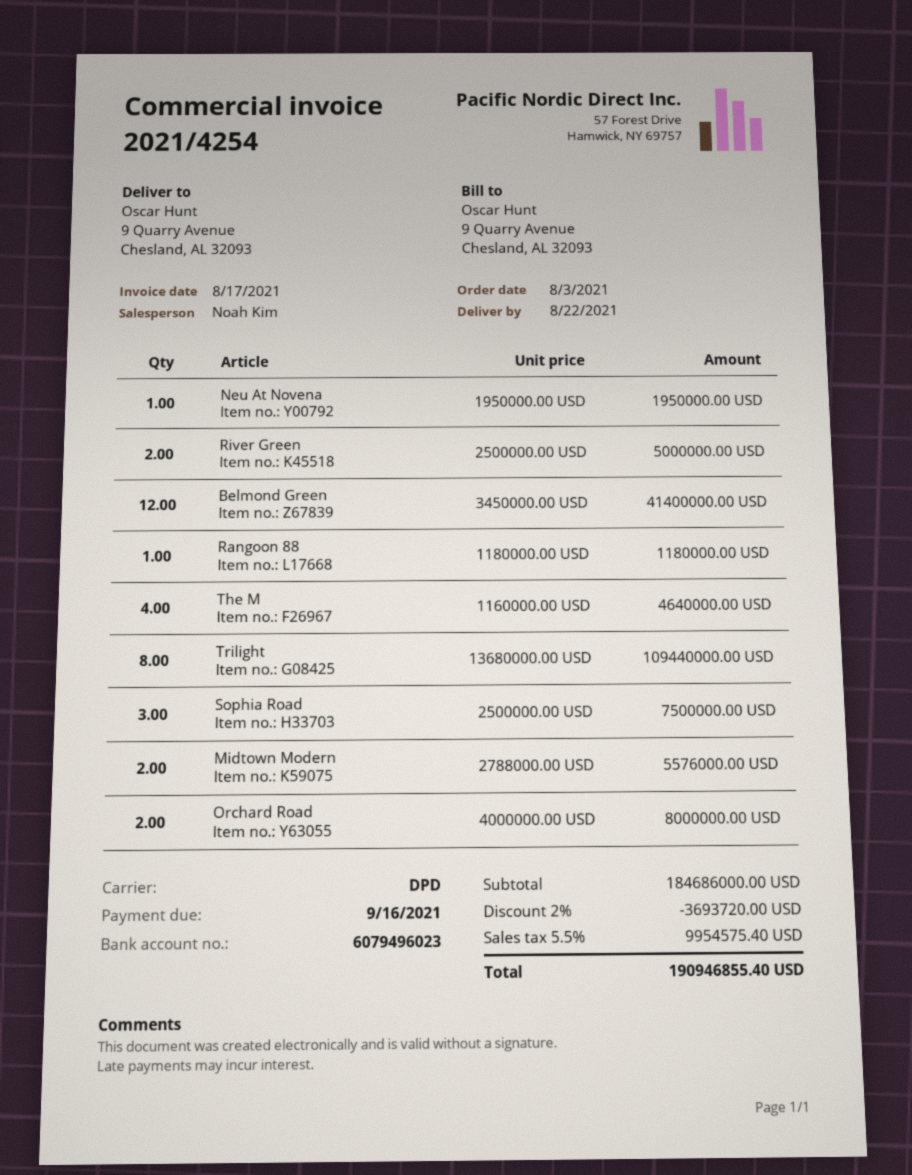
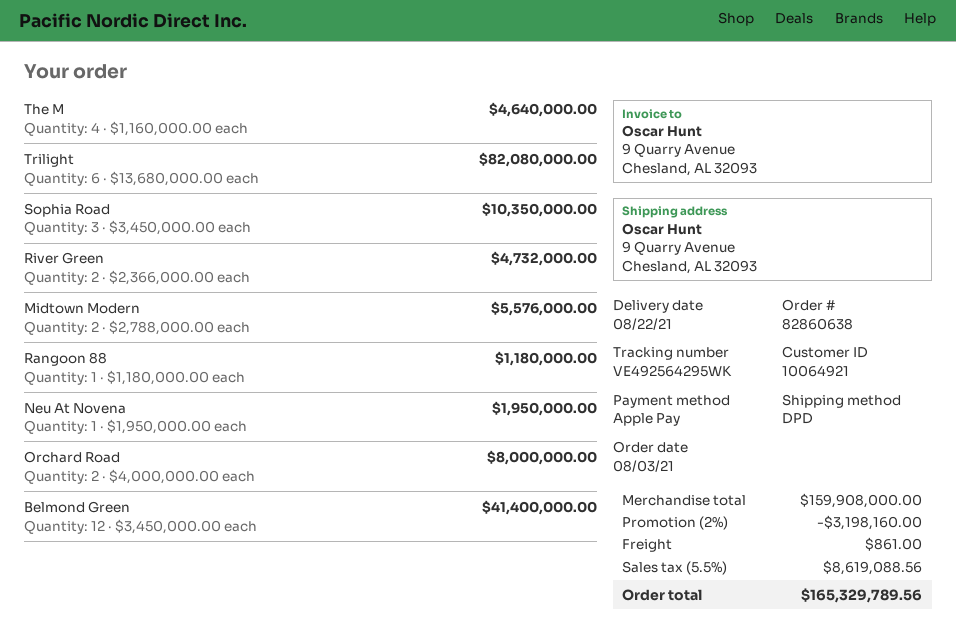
River Green: 2 x 2500000.00 = 5000000.00 -> 2 x 2366000.00 = 4732000.00
Trilight: 8 x 13680000.00 = 109440000.00 -> 6 x 13680000.00 = 82080000.00
Sophia Road: 3 x 2500000.00 = 7500000.00 -> 3 x 3450000.00 = 10350000.00
subtotal: 184686000.00 -> 159908000.00
discount: 2% = 3693720.00 -> 2% = 3198160.00
shipping: none -> 861.00
tax: 5.5% = 9954575.40 -> 5.5% = 8619088.56
total: 190946855.40 -> 165329789.56

